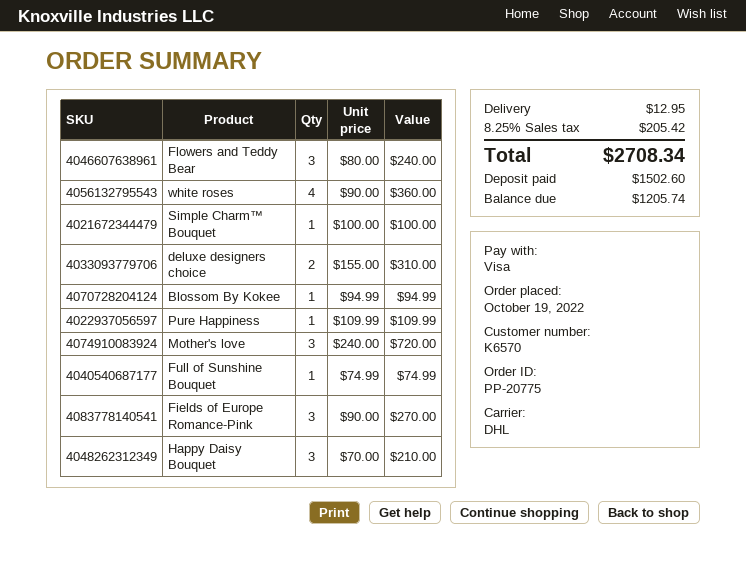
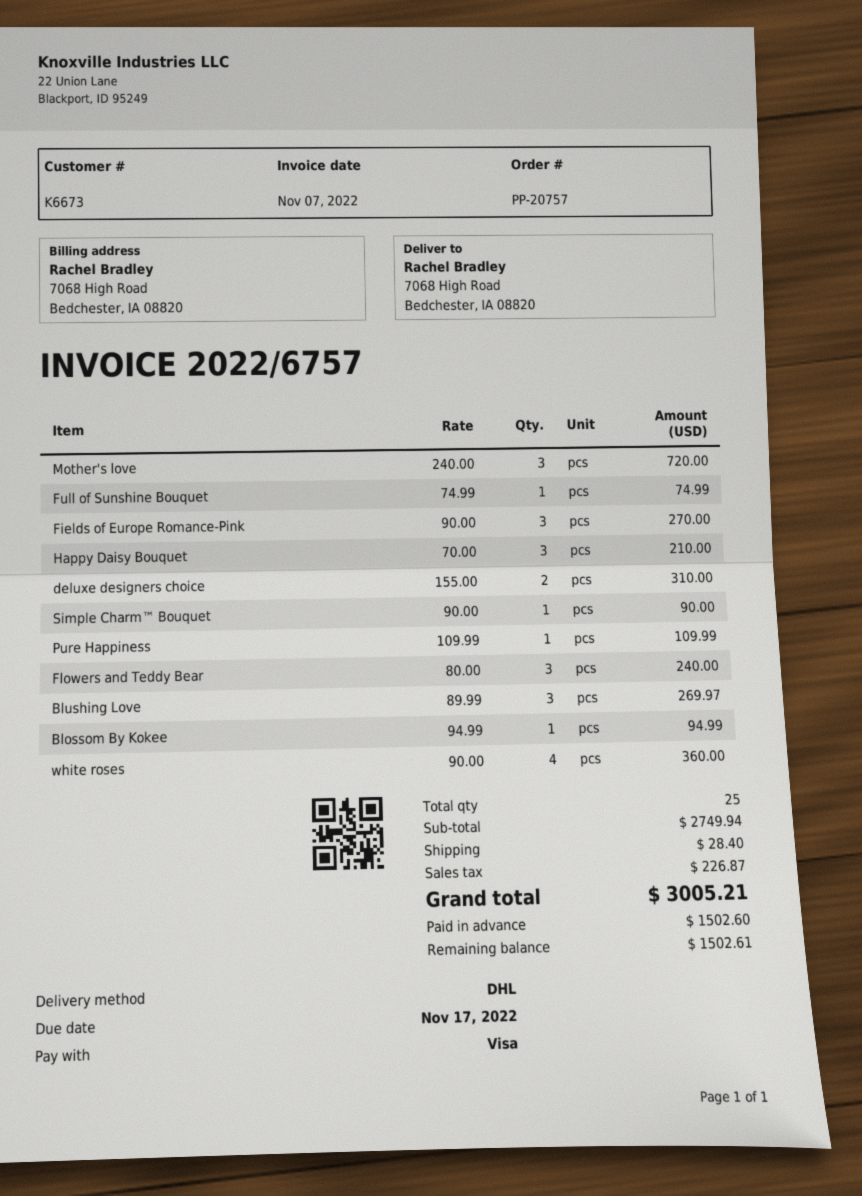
order number: PP-20775 -> PP-20757
customer number: K6570 -> K6673
Simple Charm™ Bouquet: 1 x 100.00 = 100.00 -> 1 x 90.00 = 90.00
Blushing Love: none -> 3 x 89.99 = 269.97
shipping: 12.95 -> 28.40
tax: 205.42 -> 226.87
total: 2708.34 -> 3005.21
balance: 1205.74 -> 1502.61

